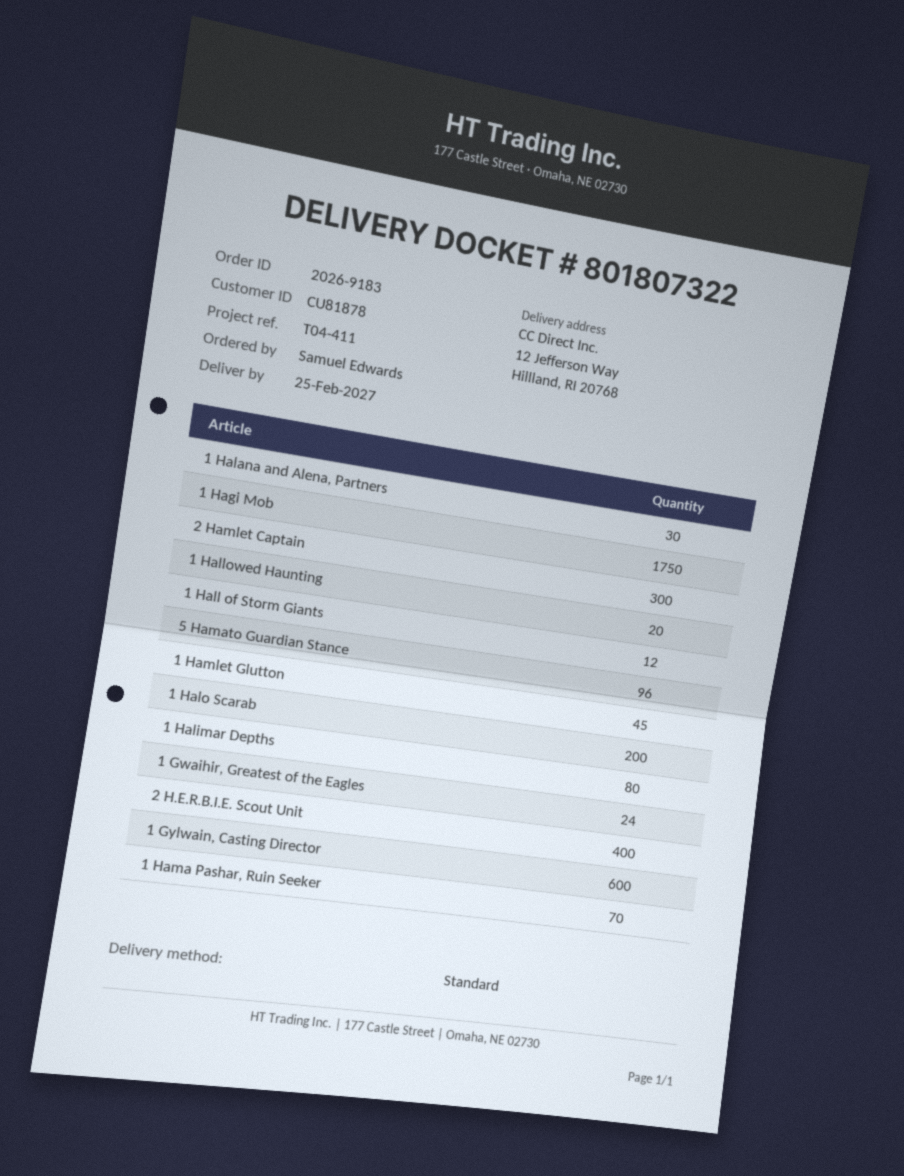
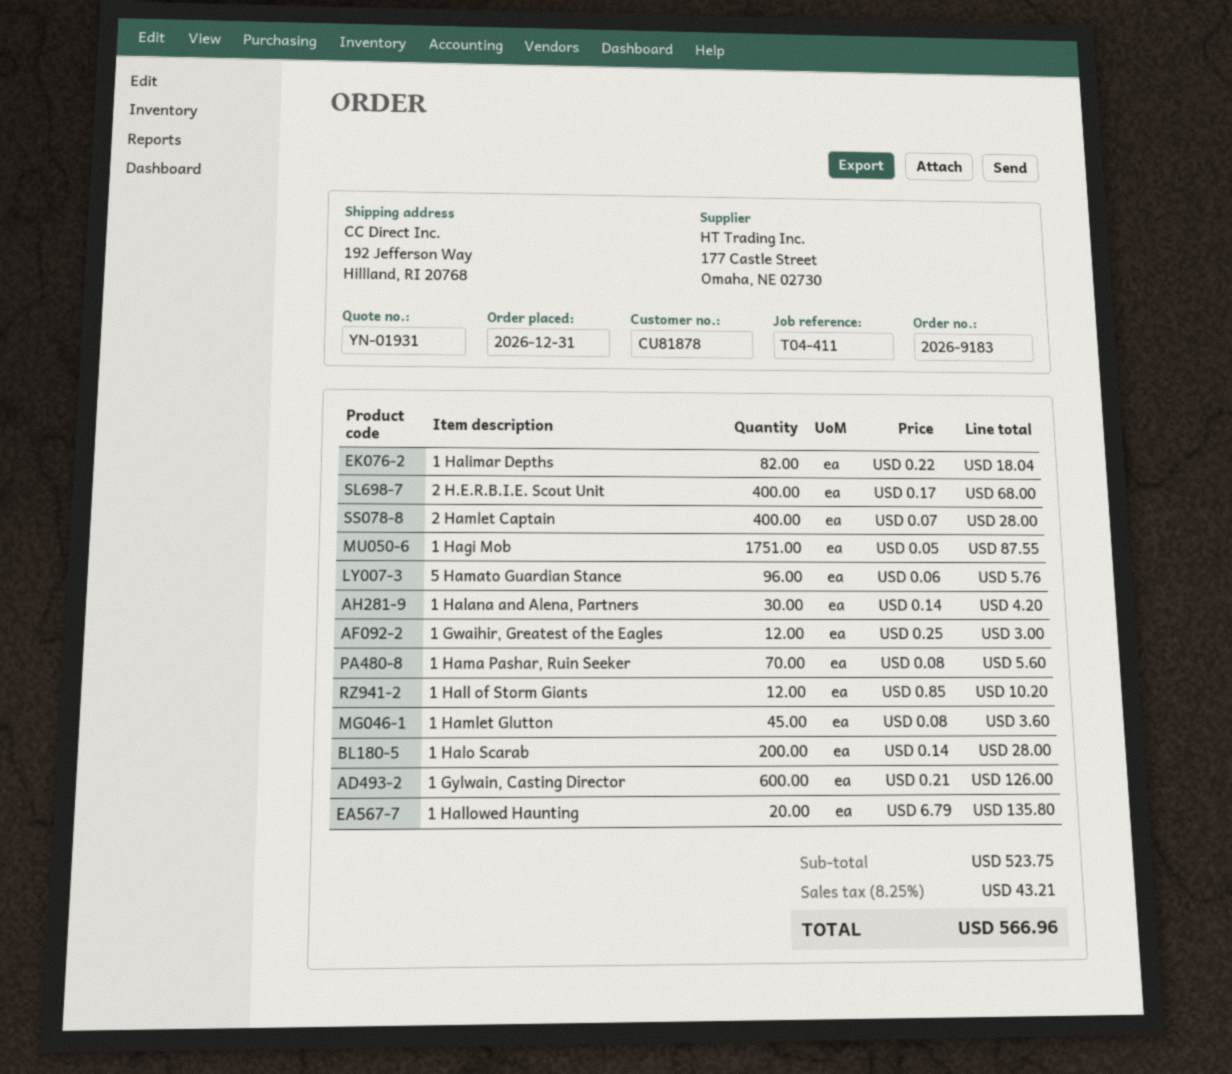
ship to: 12 Jefferson Way, Hillland, RI 20768 -> 192 Jefferson Way, Hillland, RI 20768
1 Hagi Mob: 1750 -> 1751
2 Hamlet Captain: 300 -> 400
1 Halimar Depths: 80 -> 82
1 Gwaihir, Greatest of the Eagles: 24 -> 12

